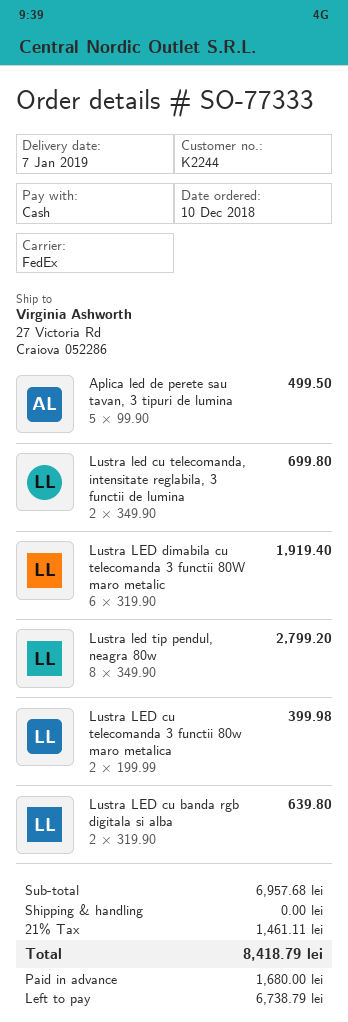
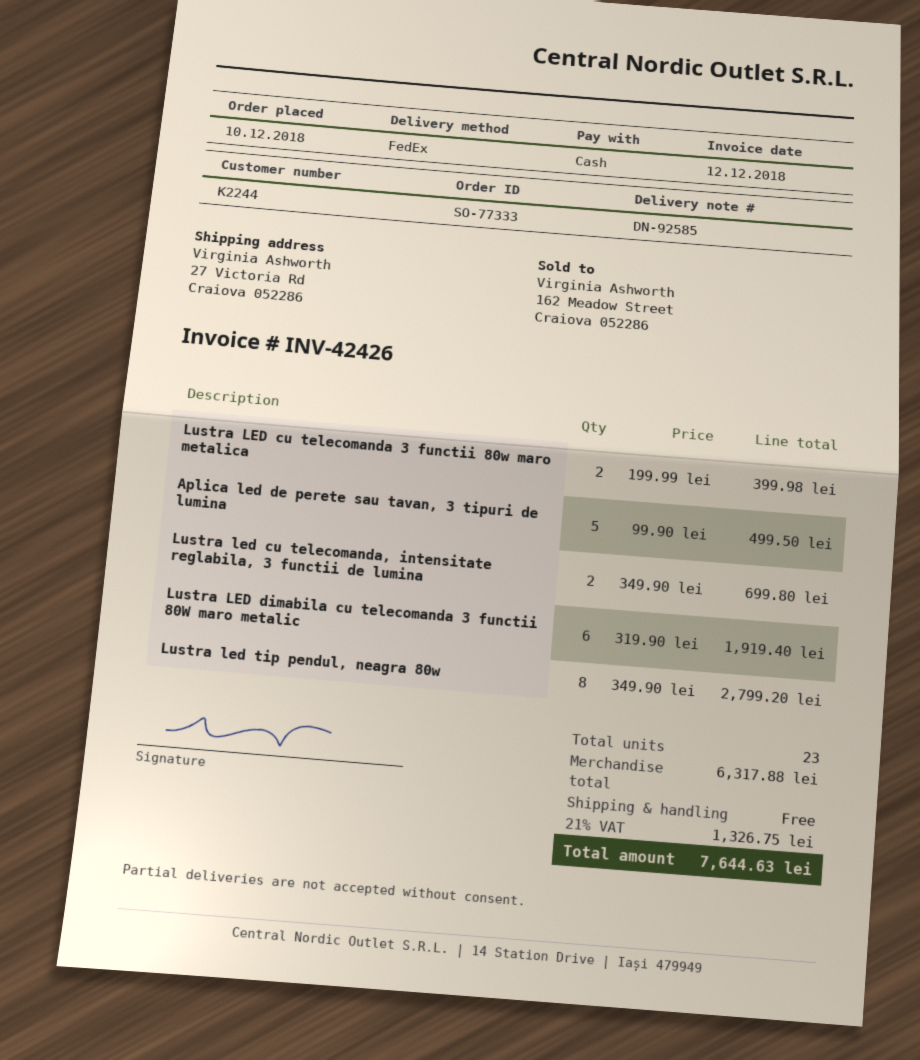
Lustra LED cu banda rgb digitala si alba: 2 x 319.90 = 639.80 -> none
subtotal: 6957.68 -> 6317.88
tax: 21% = 1461.11 -> 21% = 1326.75
total: 8418.79 -> 7644.63

